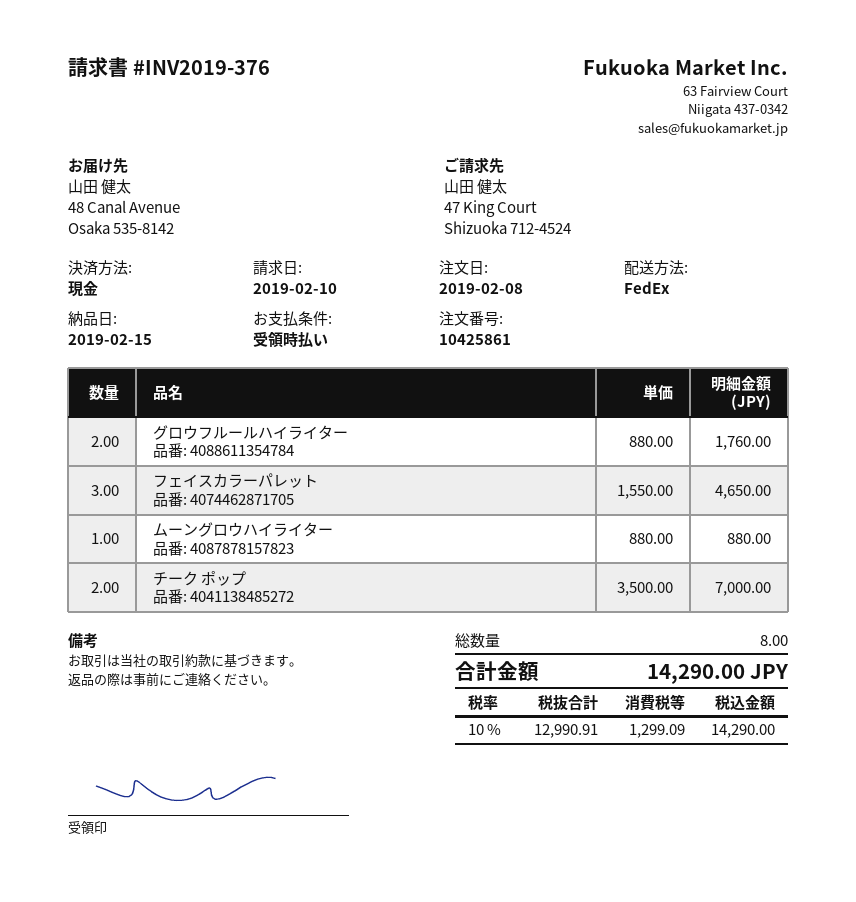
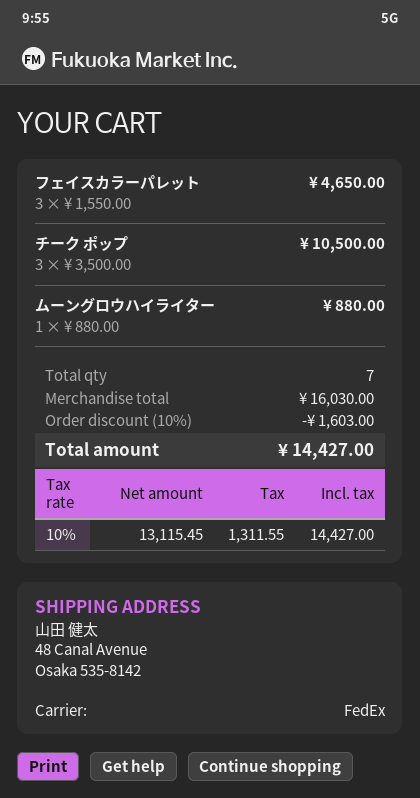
グロウフルールハイライター: 2 x 880.00 = 1760.00 -> none
チーク ポップ: 2 x 3500.00 = 7000.00 -> 3 x 3500.00 = 10500.00
total quantity: 8 -> 7
discount: none -> 10% = 1603.00
net: 12990.91 -> 13115.45
tax: 10% = 1299.09 -> 10% = 1311.55
total: 14290.00 -> 14427.00

